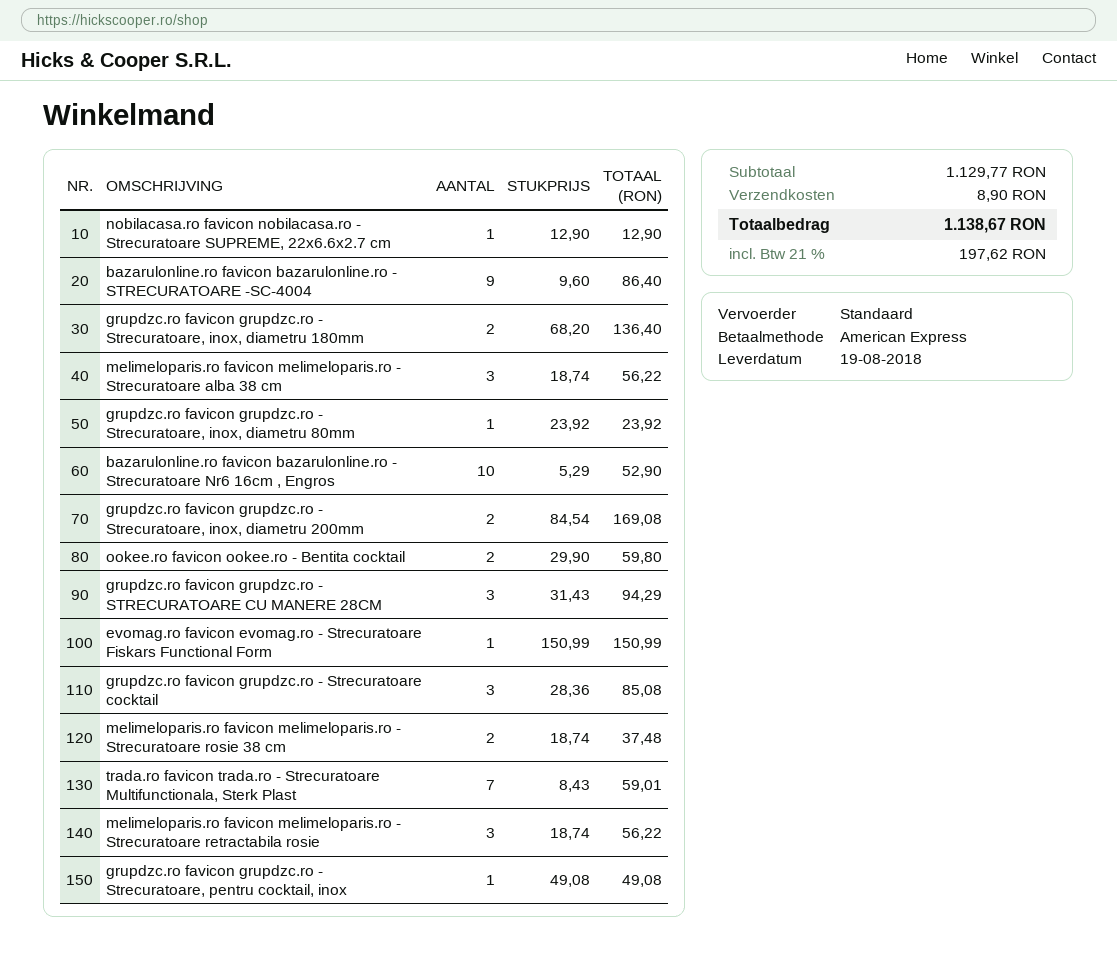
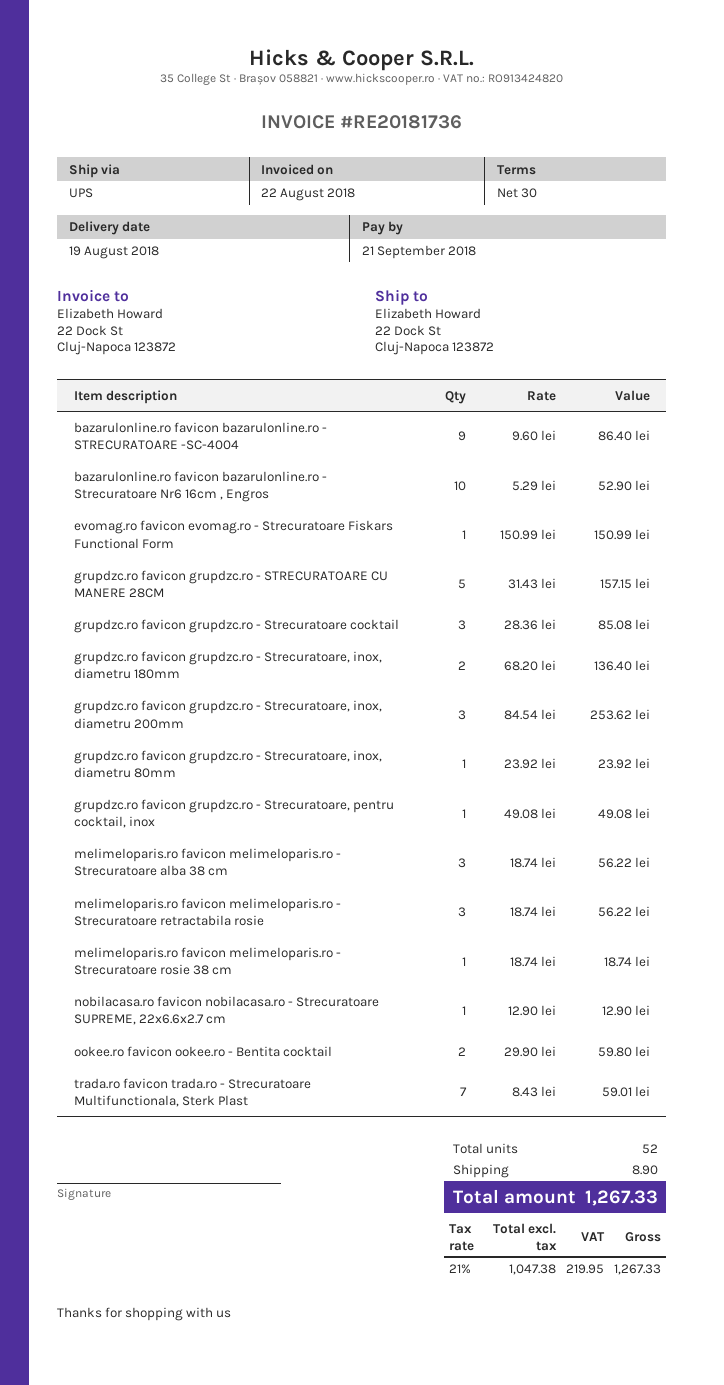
shipping method: standard -> UPS
grupdzc.ro favicon grupdzc.ro - Strecuratoare, inox, diametru 200mm: 2 x 84.54 = 169.08 -> 3 x 84.54 = 253.62
grupdzc.ro favicon grupdzc.ro - STRECURATOARE CU MANERE 28CM: 3 x 31.43 = 94.29 -> 5 x 31.43 = 157.15
melimeloparis.ro favicon melimeloparis.ro - Strecuratoare rosie 38 cm: 2 x 18.74 = 37.48 -> 1 x 18.74 = 18.74
tax: 21% = 197.62 -> 21% = 219.95
total: 1138.67 -> 1267.33

